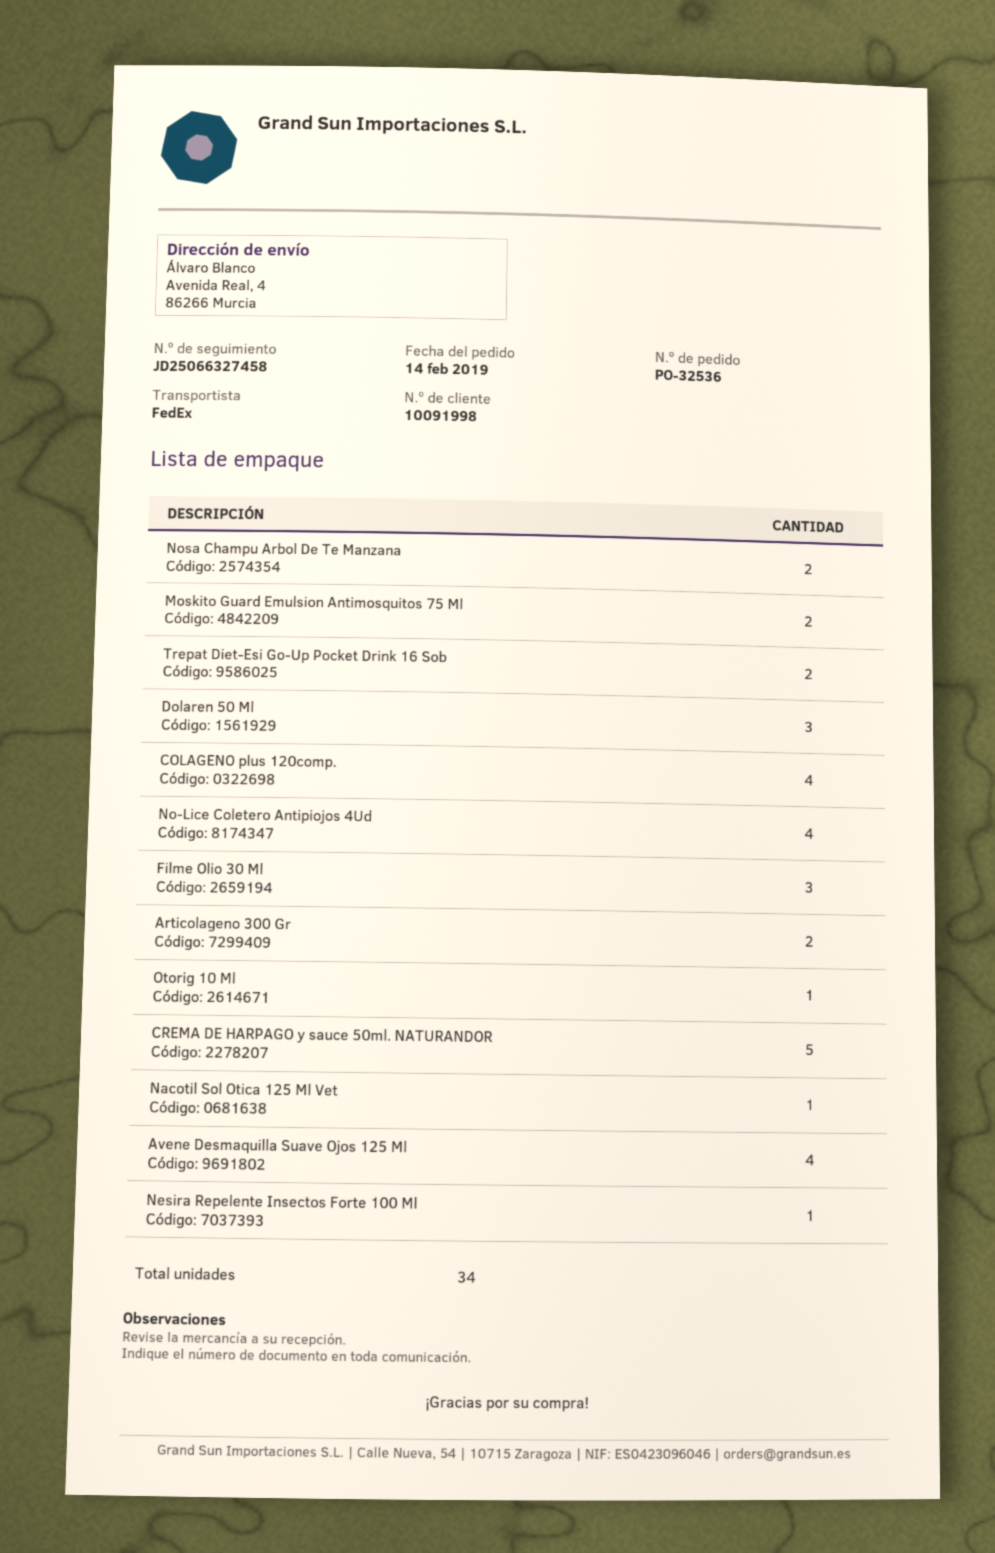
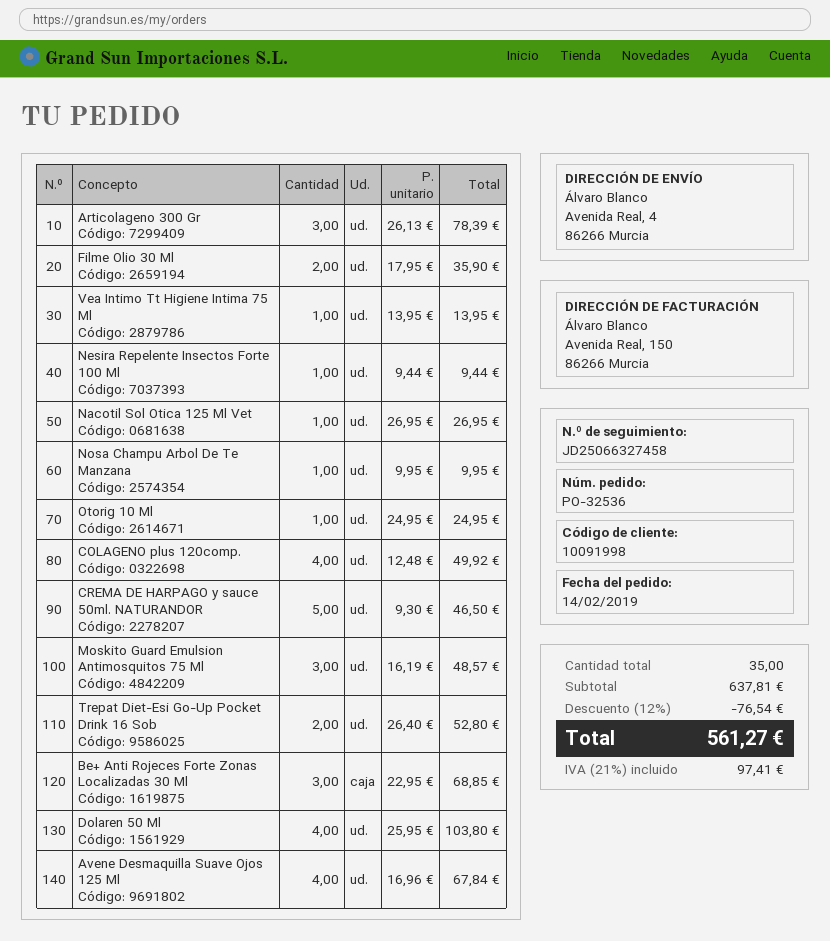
Nosa Champu Arbol De Te Manzana: 2 -> 1
Moskito Guard Emulsion Antimosquitos 75 Ml: 2 -> 3
Dolaren 50 Ml: 3 -> 4
No-Lice Coletero Antipiojos 4Ud: 4 -> none
Filme Olio 30 Ml: 3 -> 2
Articolageno 300 Gr: 2 -> 3
Vea Intimo Tt Higiene Intima 75 Ml: none -> 1
Be+ Anti Rojeces Forte Zonas Localizadas 30 Ml: none -> 3
total quantity: 34 -> 35

